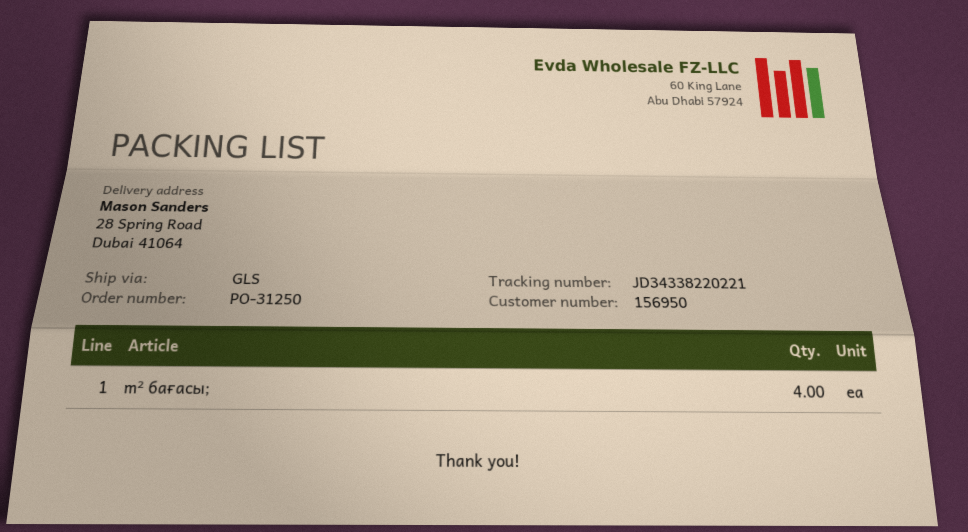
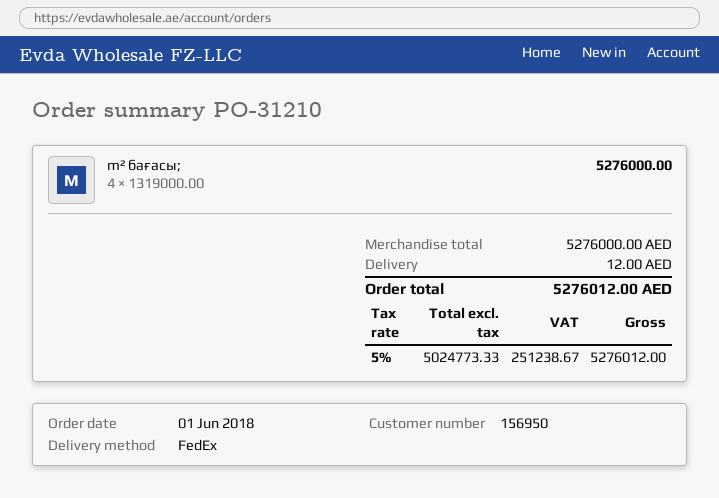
order number: PO-31250 -> PO-31210
shipping method: GLS -> FedEx

